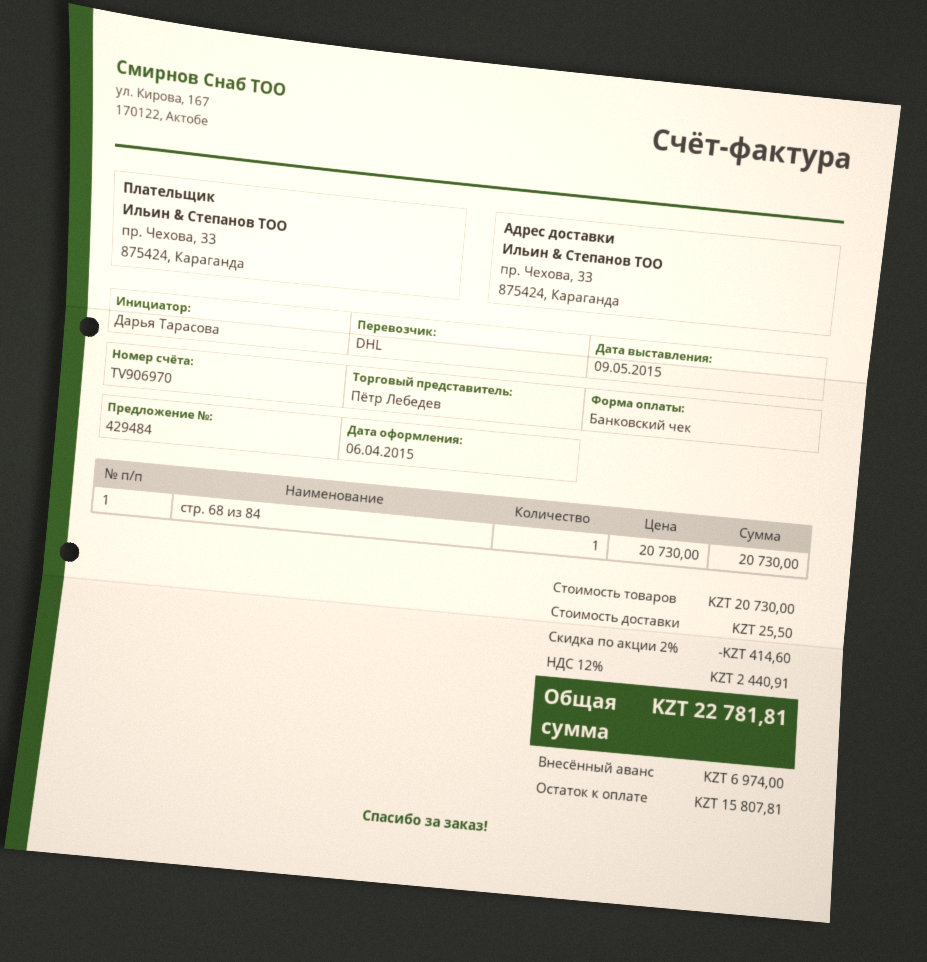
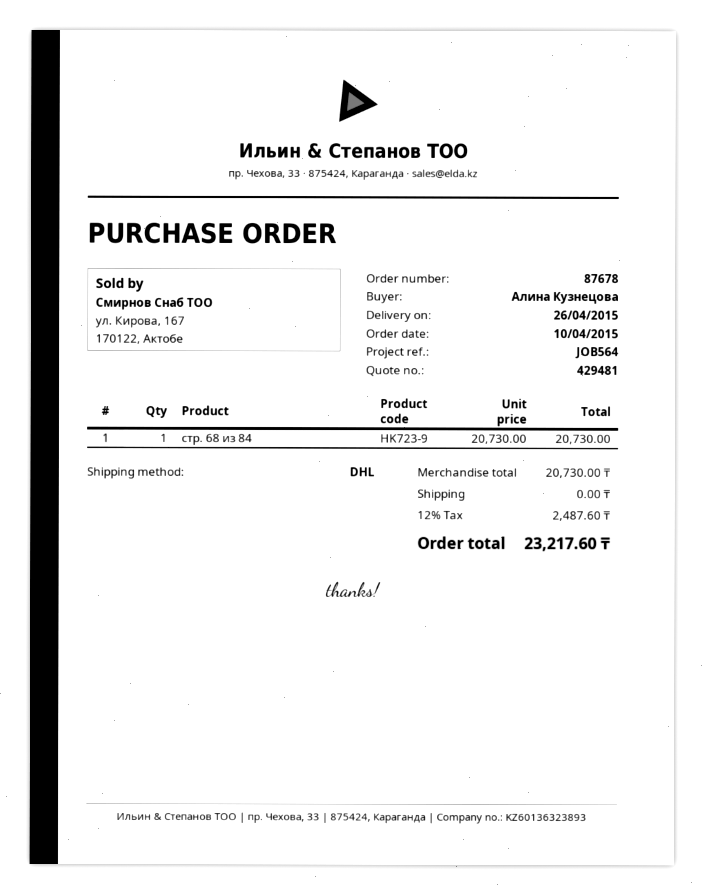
quote number: 429484 -> 429481
order date: 2015-04-06 -> 2015-04-10
ordered by: Дарья Тарасова -> Алина Кузнецова
discount: 2% = 414.60 -> none
shipping: 25.50 -> 0.00
tax: 12% = 2440.91 -> 12% = 2487.60
total: 22781.81 -> 23217.60

